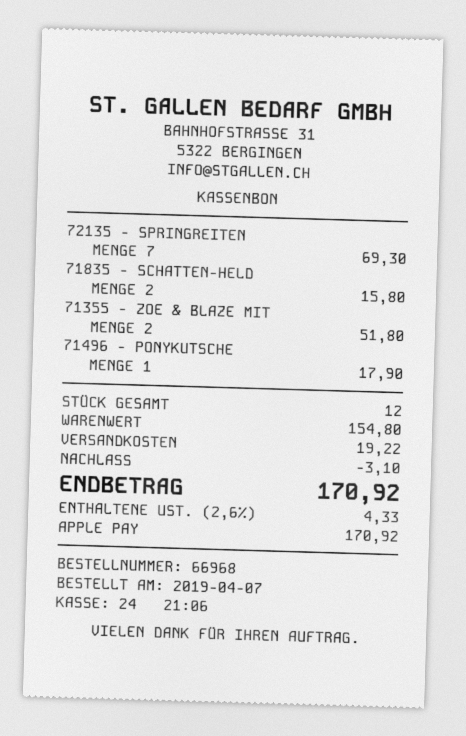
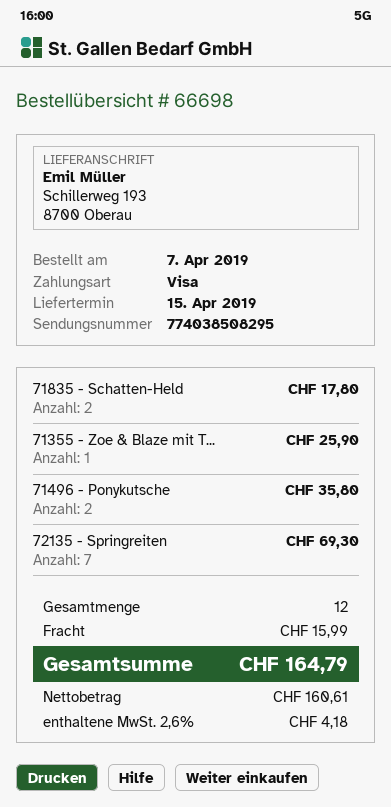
order number: 66968 -> 66698
payment method: Apple Pay -> Visa
71835 - SCHATTEN-HELD: 2 for 15.80 -> 2 for 17.80
71355 - ZOE & BLAZE MIT: 2 for 51.80 -> 1 for 25.90
71496 - PONYKUTSCHE: 1 for 17.90 -> 2 for 35.80
discount: 3.10 -> none
shipping: 19.22 -> 15.99
tax: 2.6% = 4.33 -> 2.6% = 4.18
total: 170.92 -> 164.79

